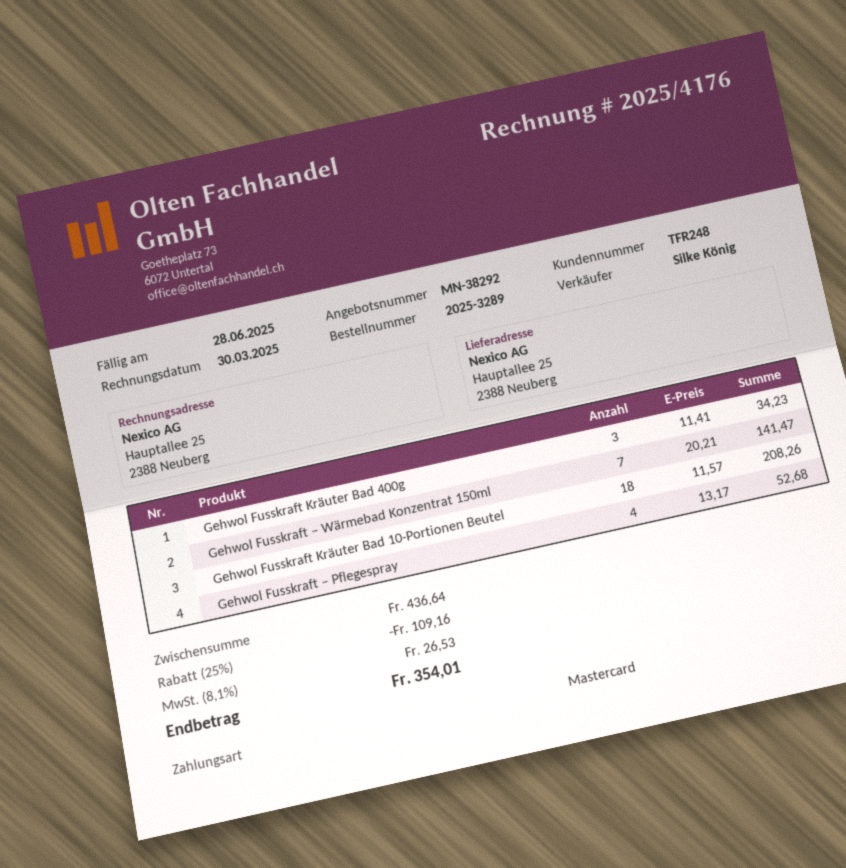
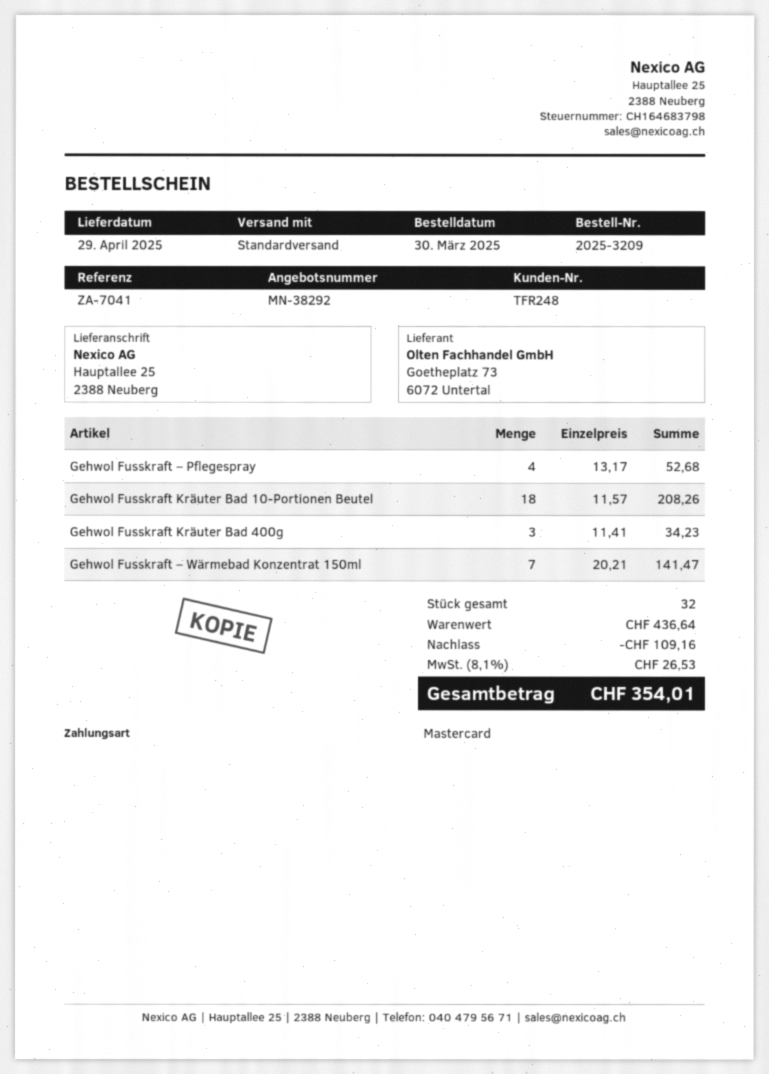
order number: 2025-3289 -> 2025-3209

